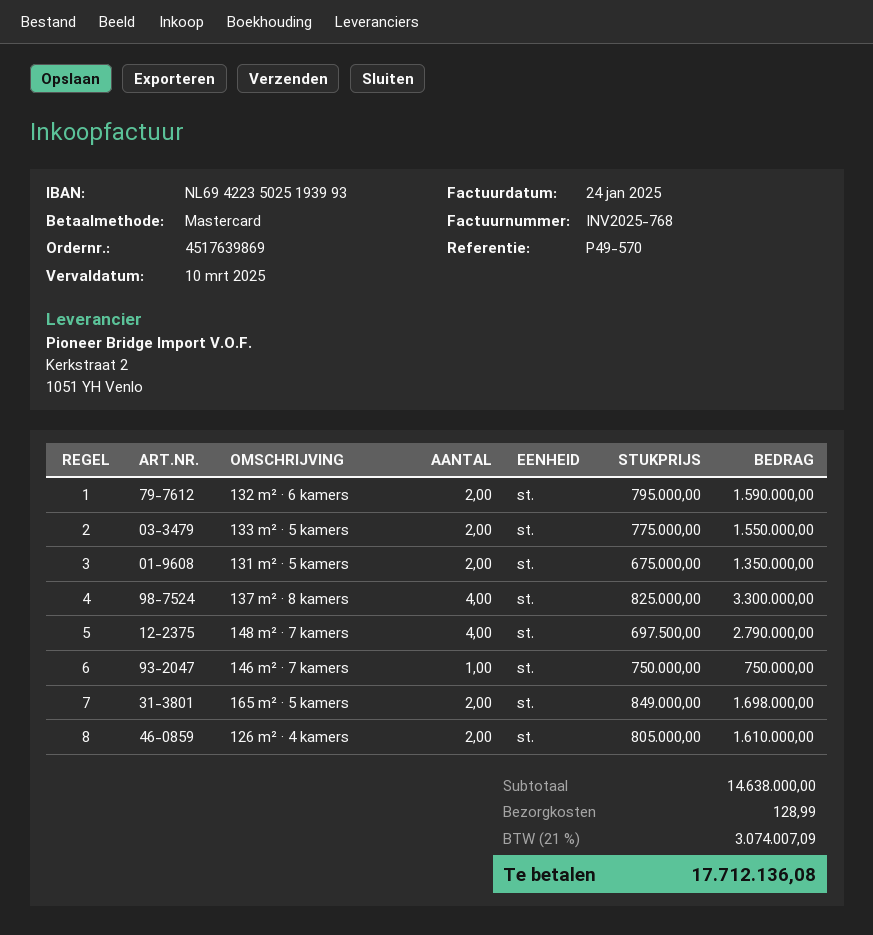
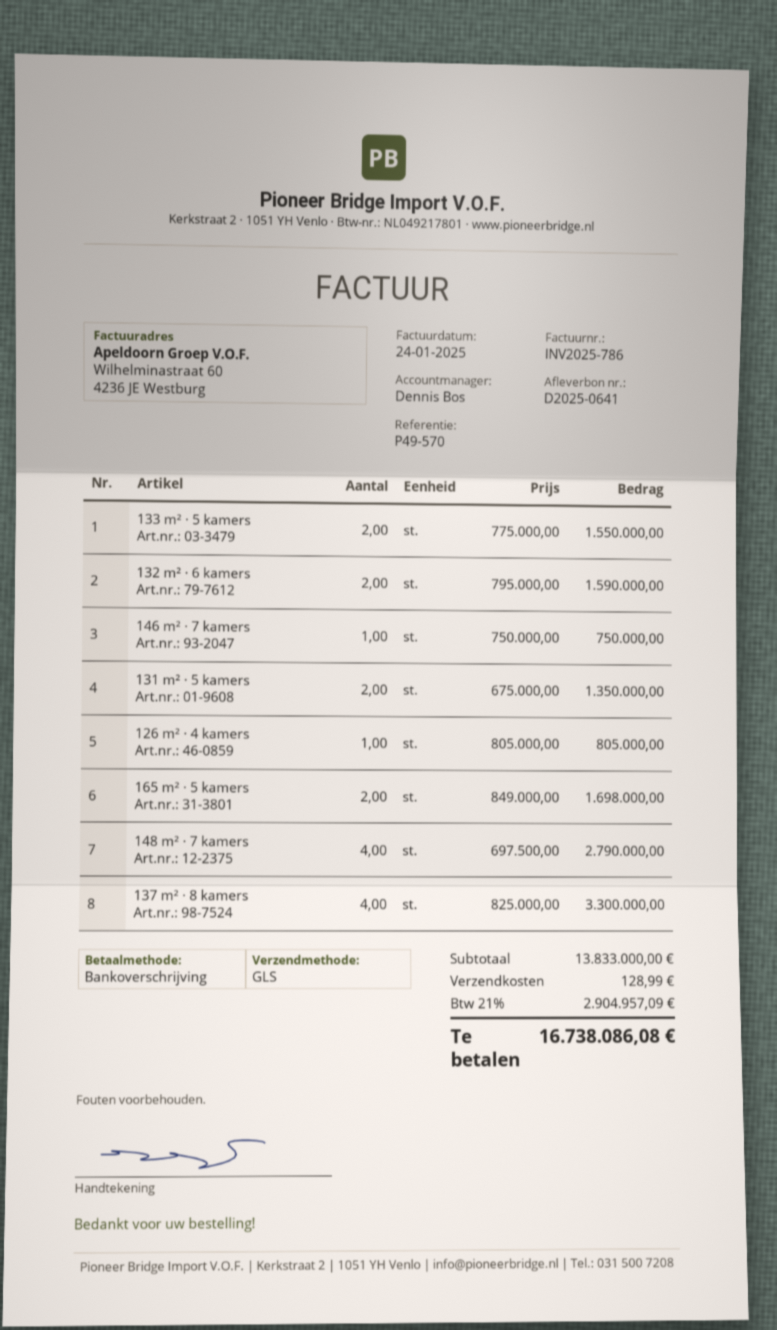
invoice number: INV2025-768 -> INV2025-786
payment method: Mastercard -> bank transfer
126 m² · 4 kamers: 2 x 805000.00 = 1610000.00 -> 1 x 805000.00 = 805000.00
subtotal: 14638000.00 -> 13833000.00
tax: 21% = 3074007.09 -> 21% = 2904957.09
total: 17712136.08 -> 16738086.08

